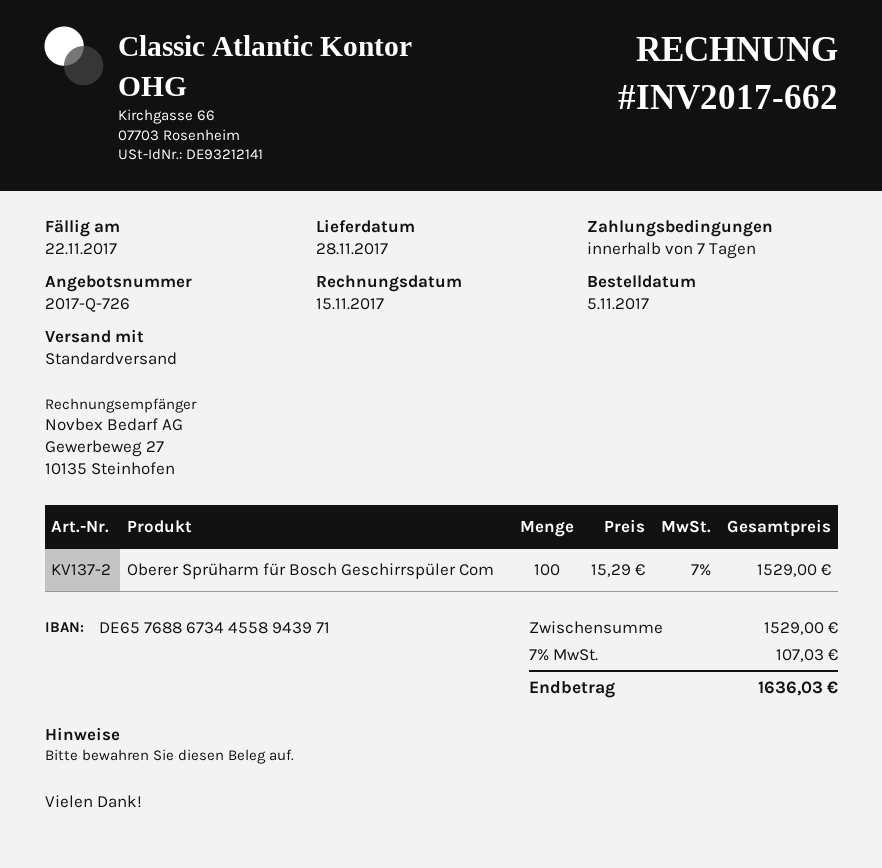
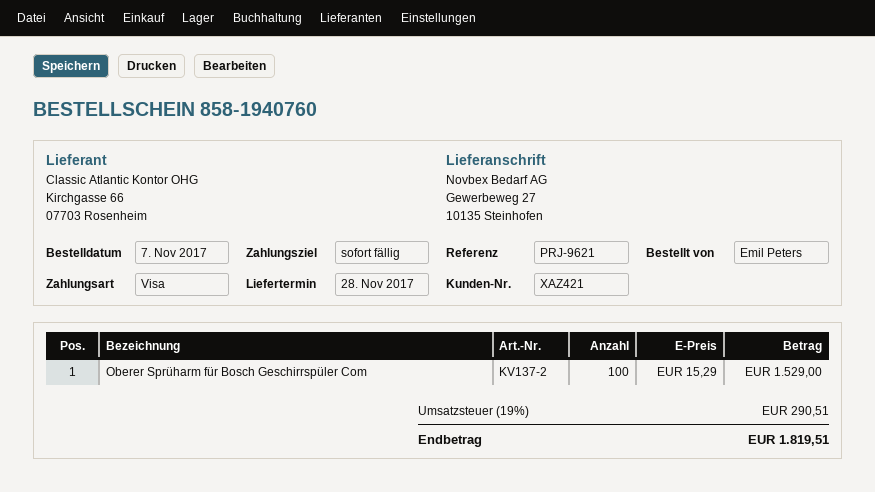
order date: 2017-11-05 -> 2017-11-07
payment terms: 7 days -> on receipt
tax: 7% = 107.03 -> 19% = 290.51
total: 1636.03 -> 1819.51

